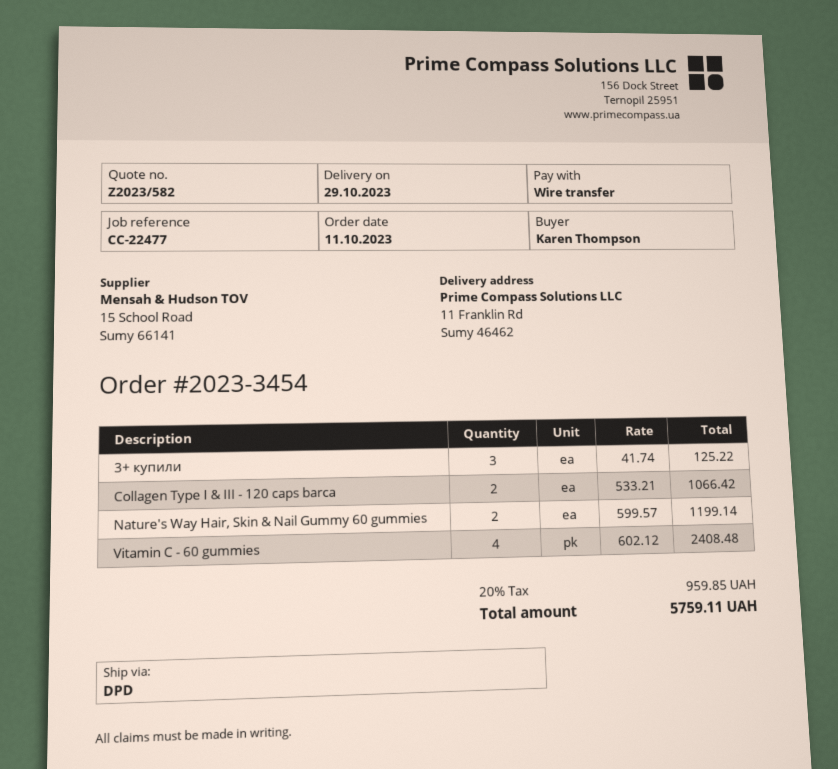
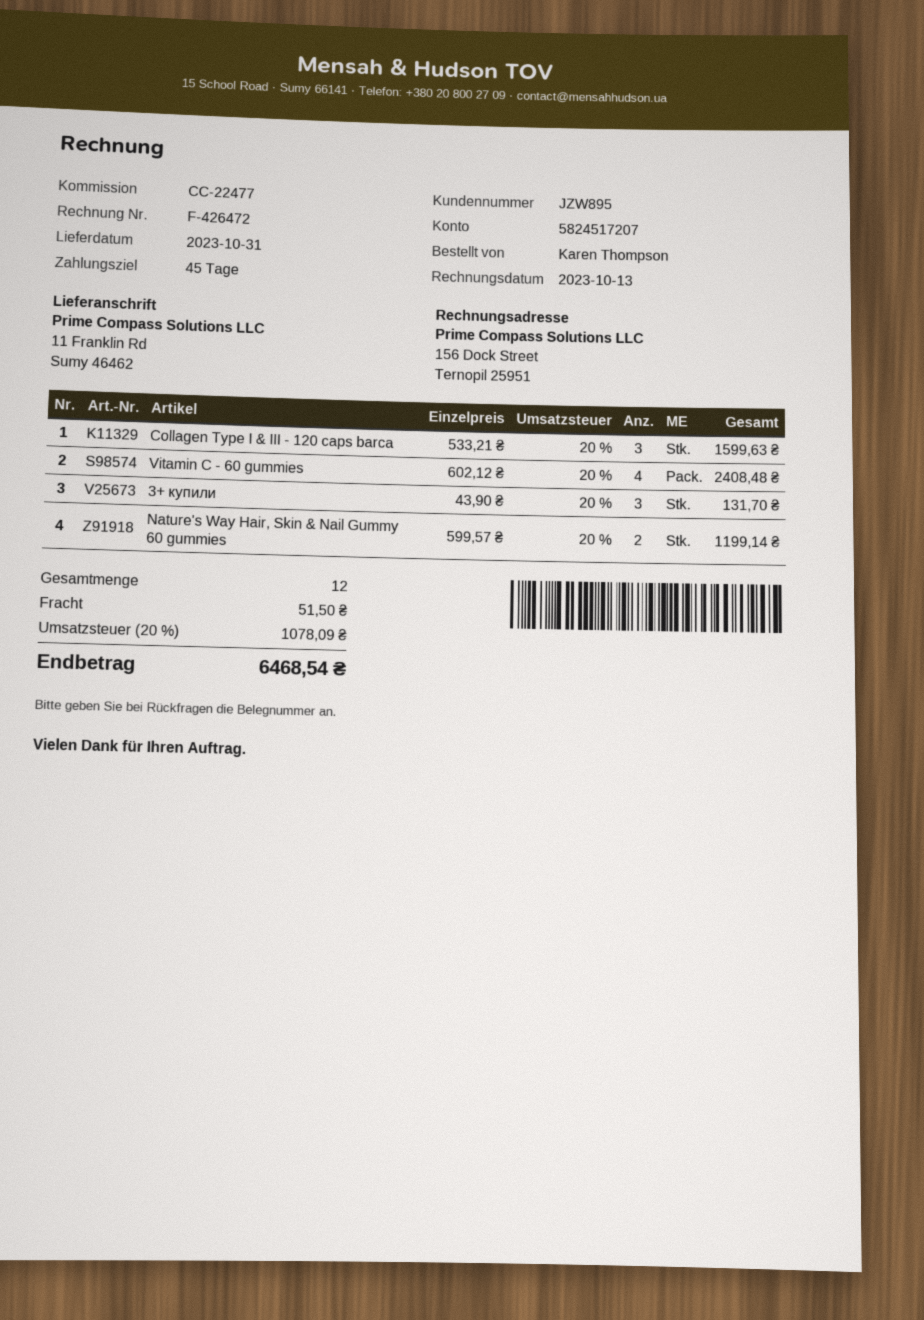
delivery date: 2023-10-29 -> 2023-10-31
3+ купили: 3 x 41.74 = 125.22 -> 3 x 43.90 = 131.70
Collagen Type I & III - 120 caps barca: 2 x 533.21 = 1066.42 -> 3 x 533.21 = 1599.63
shipping: none -> 51.50
tax: 20% = 959.85 -> 20% = 1078.09
total: 5759.11 -> 6468.54

